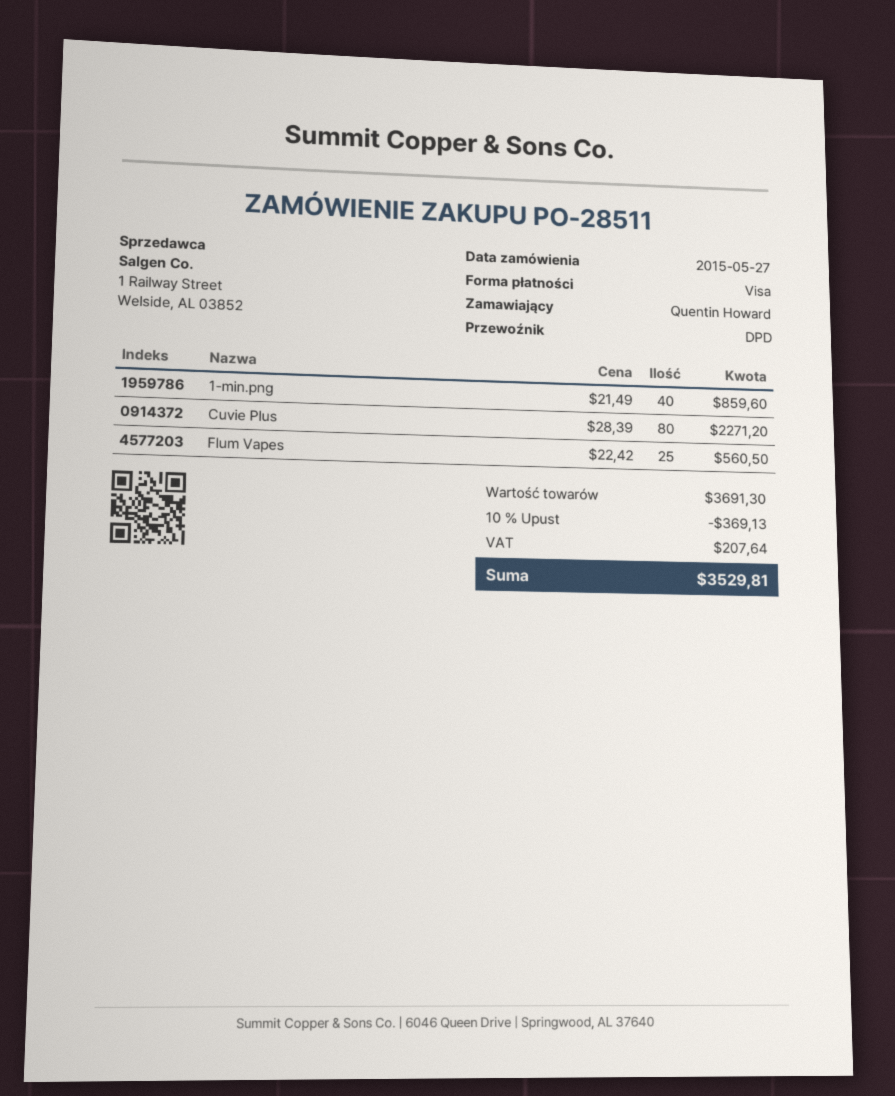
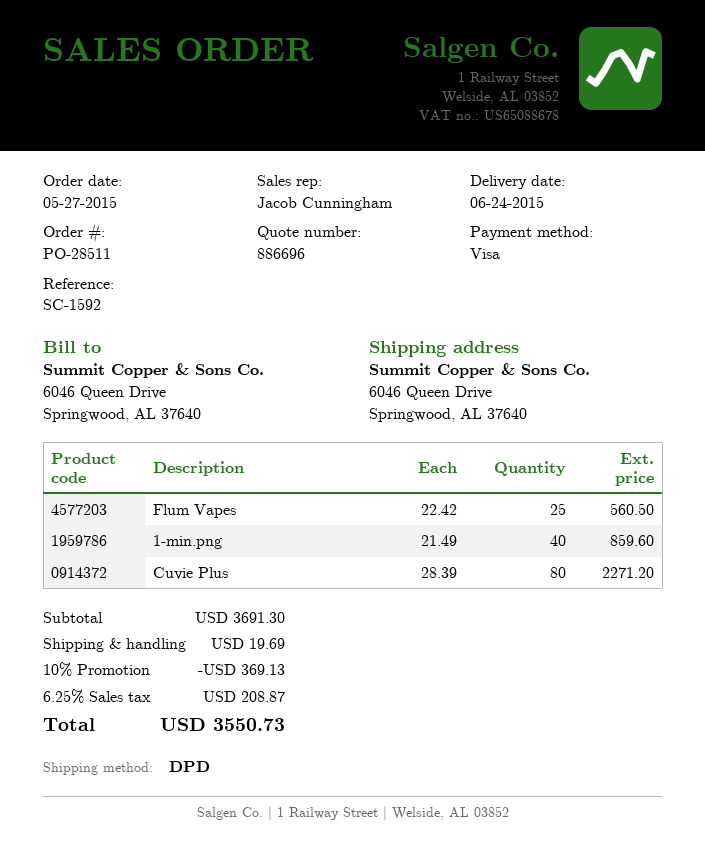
shipping: none -> 19.69
tax: 207.64 -> 208.87
total: 3529.81 -> 3550.73

